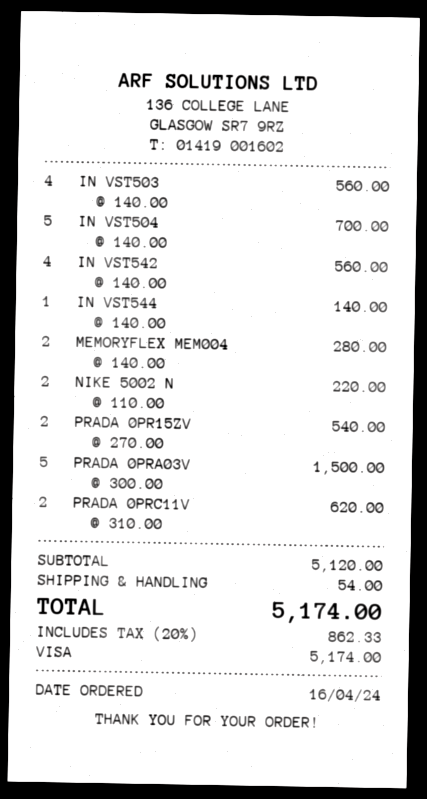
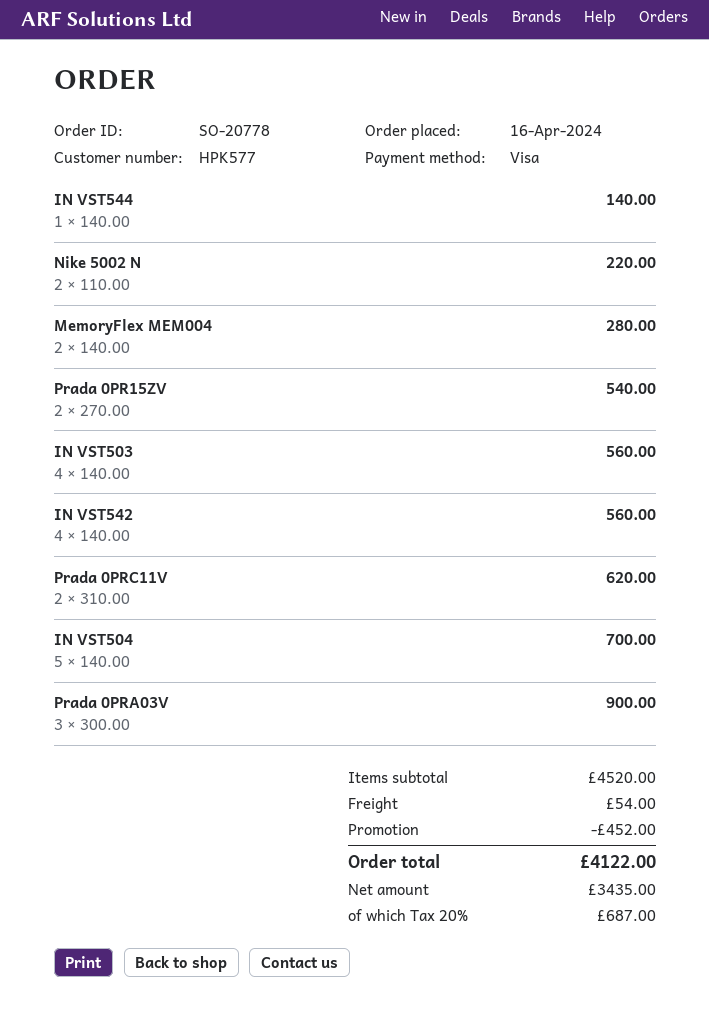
PRADA 0PRA03V: 5 x 300.00 = 1500.00 -> 3 x 300.00 = 900.00
subtotal: 5120.00 -> 4520.00
discount: none -> 452.00
tax: 20% = 862.33 -> 20% = 687.00
total: 5174.00 -> 4122.00

